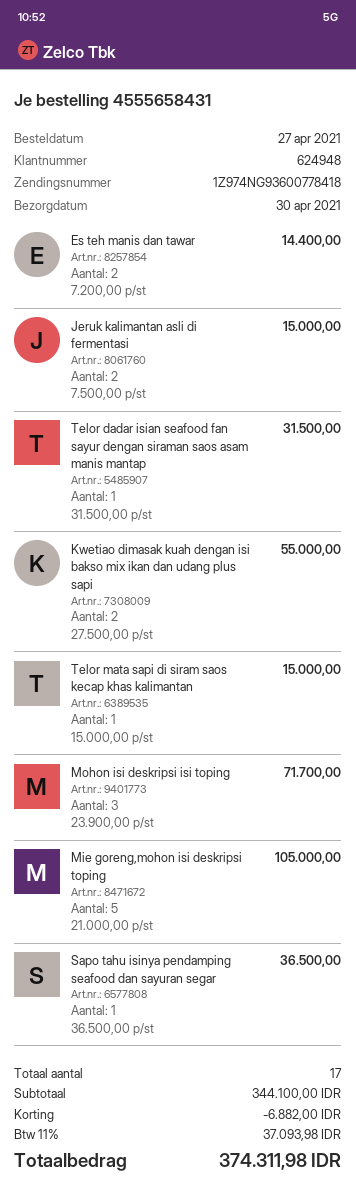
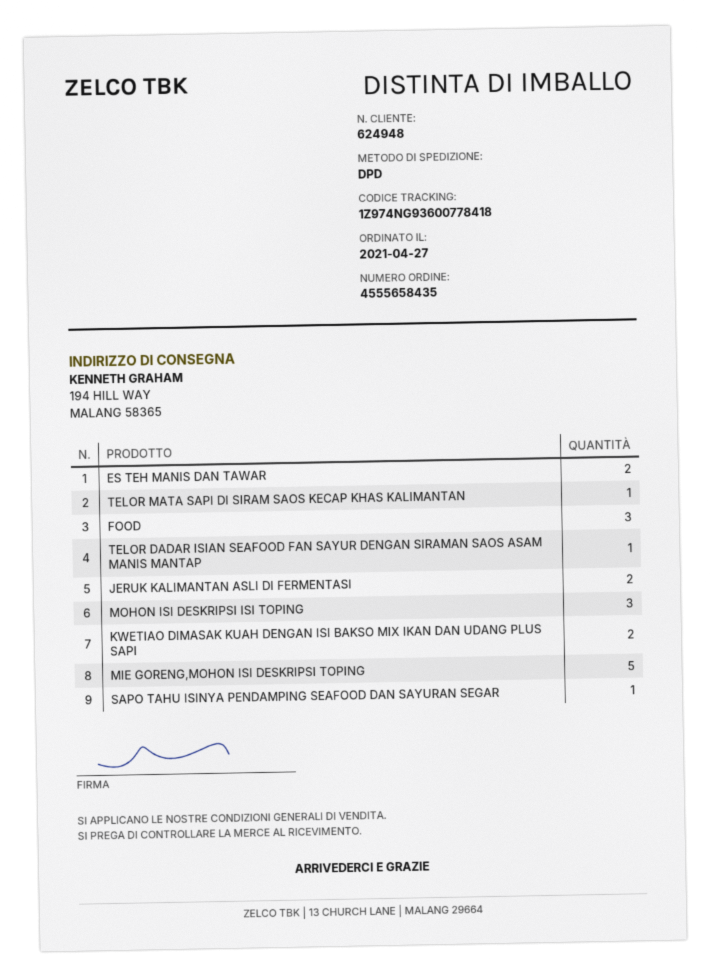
order number: 4555658431 -> 4555658435
FOOD: none -> 3

